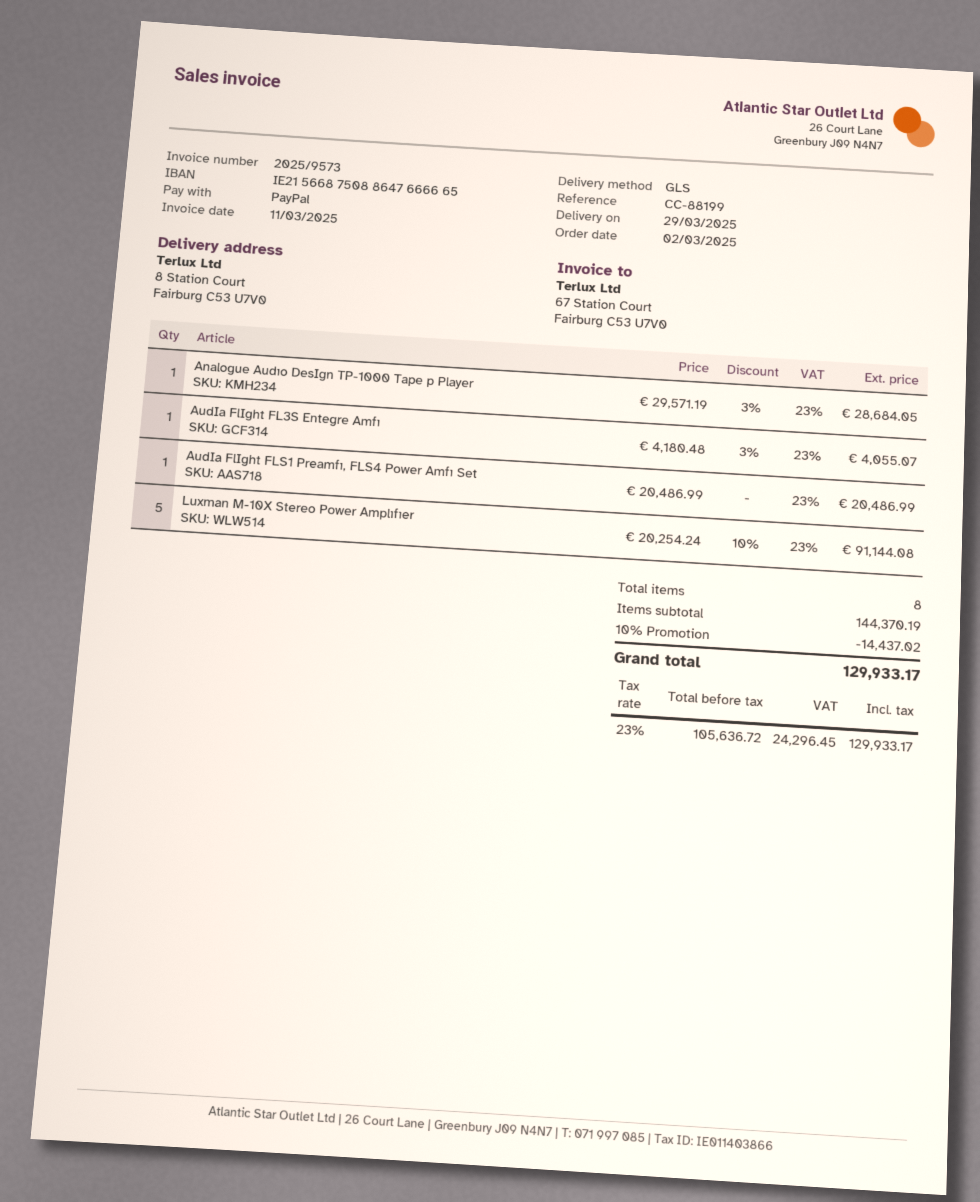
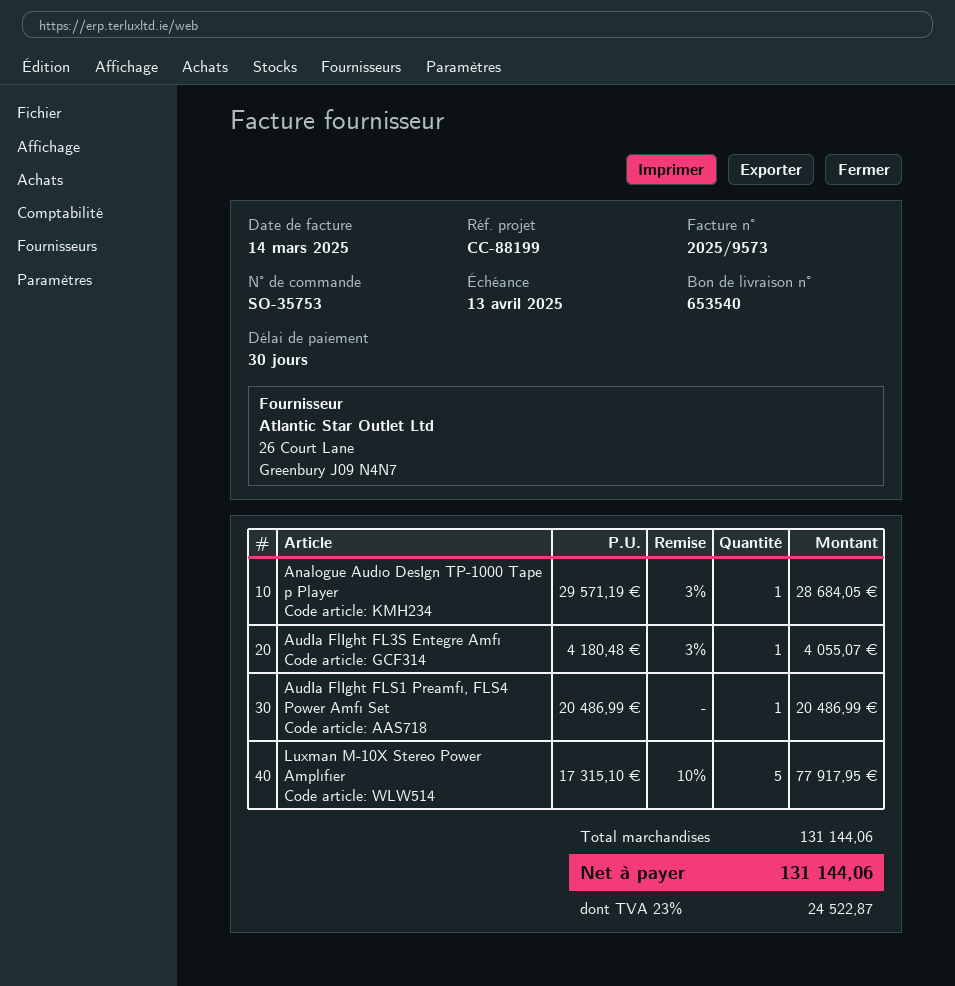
invoice date: 2025-03-11 -> 2025-03-14
Luxman M-10X Stereo Power Amplıfıer: 5 x 20254.24 - 10% = 91144.08 -> 5 x 17315.10 - 10% = 77917.95
subtotal: 144370.19 -> 131144.06
discount: 10% = 14437.02 -> none
tax: 23% = 24296.45 -> 23% = 24522.87
total: 129933.17 -> 131144.06

